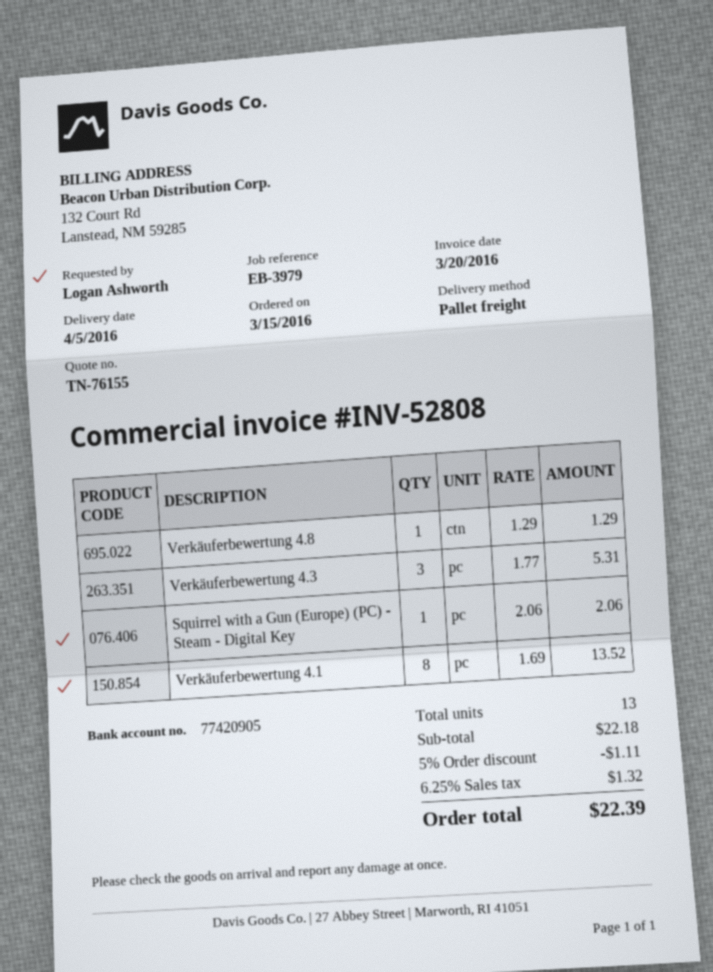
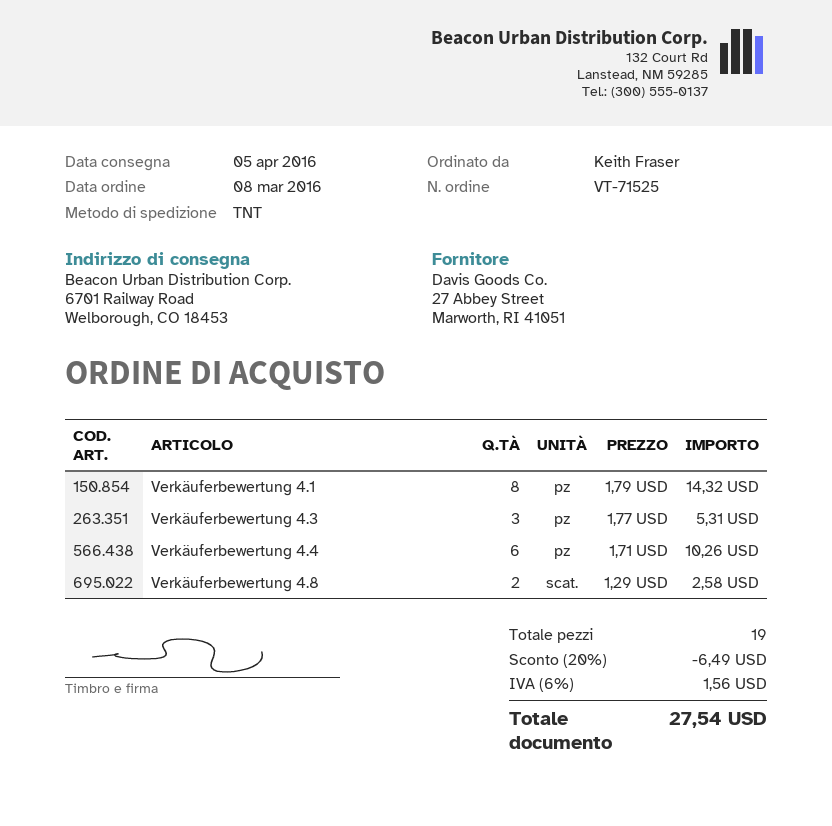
order date: 2016-03-15 -> 2016-03-08
ordered by: Logan Ashworth -> Keith Fraser
shipping method: pallet freight -> TNT
Verkäuferbewertung 4.8: 1 x 1.29 = 1.29 -> 2 x 1.29 = 2.58
Squirrel with a Gun (Europe) (PC) - Steam - Digital Key: 1 x 2.06 = 2.06 -> none
Verkäuferbewertung 4.1: 8 x 1.69 = 13.52 -> 8 x 1.79 = 14.32
Verkäuferbewertung 4.4: none -> 6 x 1.71 = 10.26
total quantity: 13 -> 19
discount: 5% = 1.11 -> 20% = 6.49
tax: 6.25% = 1.32 -> 6% = 1.56
total: 22.39 -> 27.54

